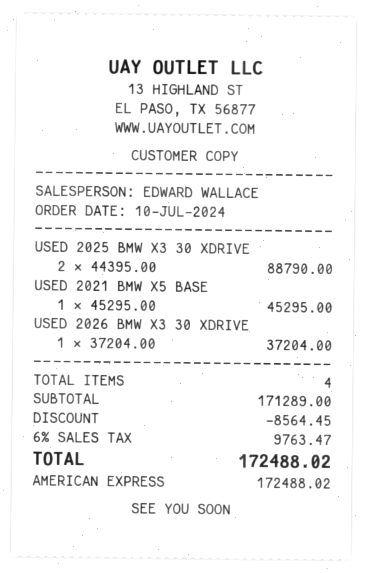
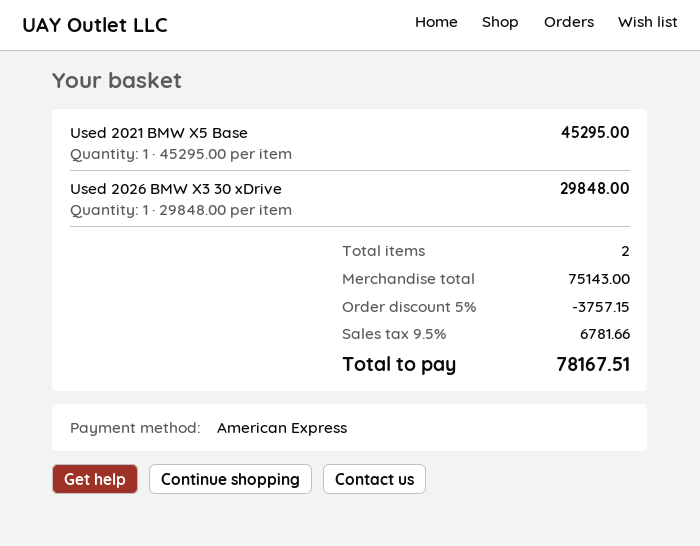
USED 2025 BMW X3 30 XDRIVE: 2 x 44395.00 = 88790.00 -> none
USED 2026 BMW X3 30 XDRIVE: 1 x 37204.00 = 37204.00 -> 1 x 29848.00 = 29848.00
total quantity: 4 -> 2
subtotal: 171289.00 -> 75143.00
discount: 8564.45 -> 3757.15
tax: 6% = 9763.47 -> 9.5% = 6781.66
total: 172488.02 -> 78167.51

